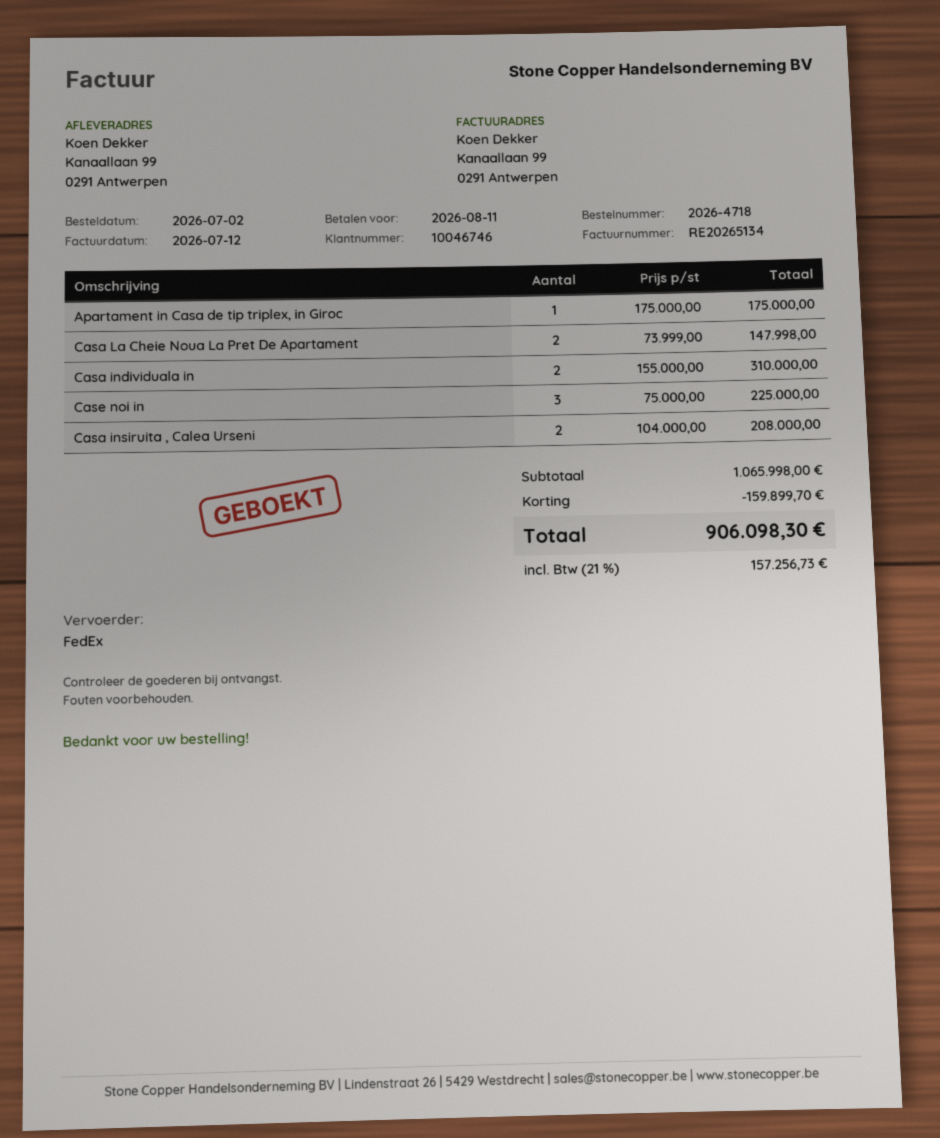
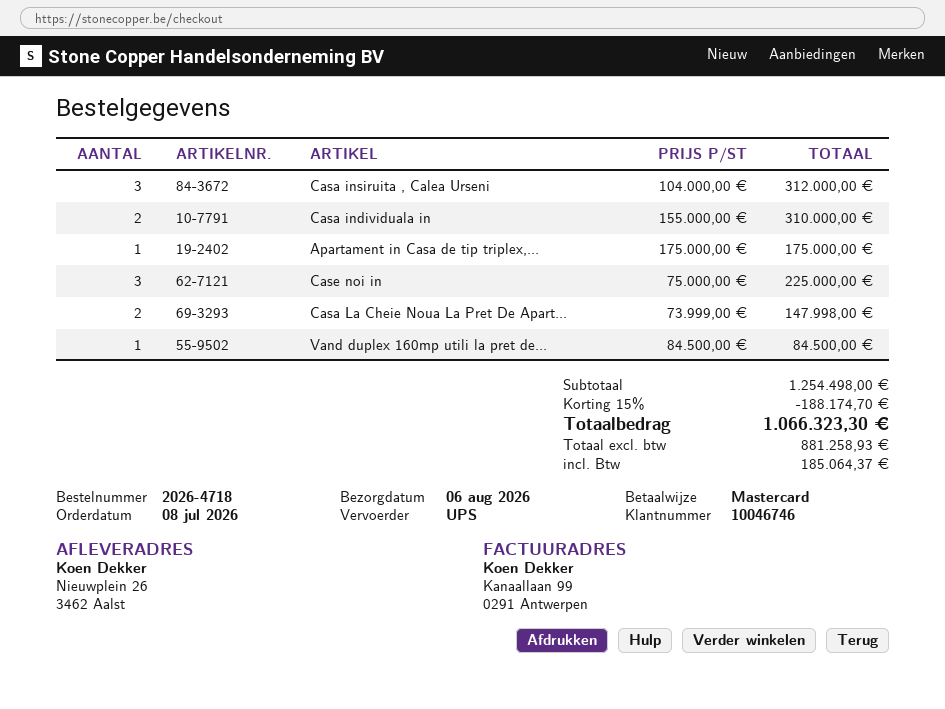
order date: 2026-07-02 -> 2026-07-08
shipping method: FedEx -> UPS
ship to: Kanaallaan 99, 0291 Antwerpen -> Nieuwplein 26, 3462 Aalst
Casa insiruita , Calea Urseni: 2 x 104000.00 = 208000.00 -> 3 x 104000.00 = 312000.00
Vand duplex 160mp utili la pret de...: none -> 1 x 84500.00 = 84500.00
subtotal: 1065998.00 -> 1254498.00
discount: 159899.70 -> 188174.70
tax: 157256.73 -> 185064.37
total: 906098.30 -> 1066323.30

